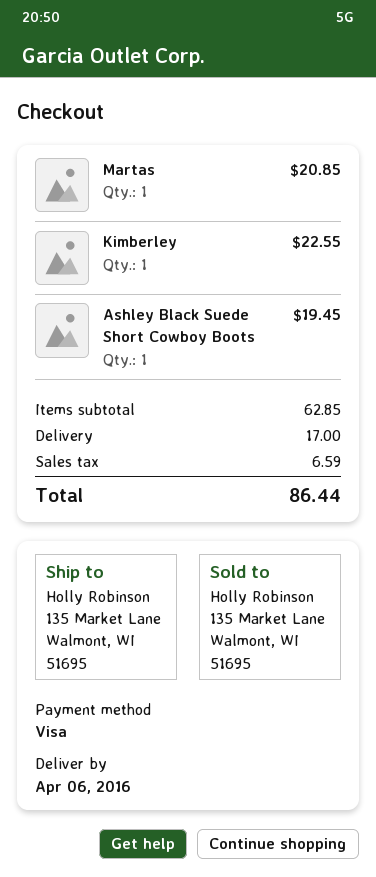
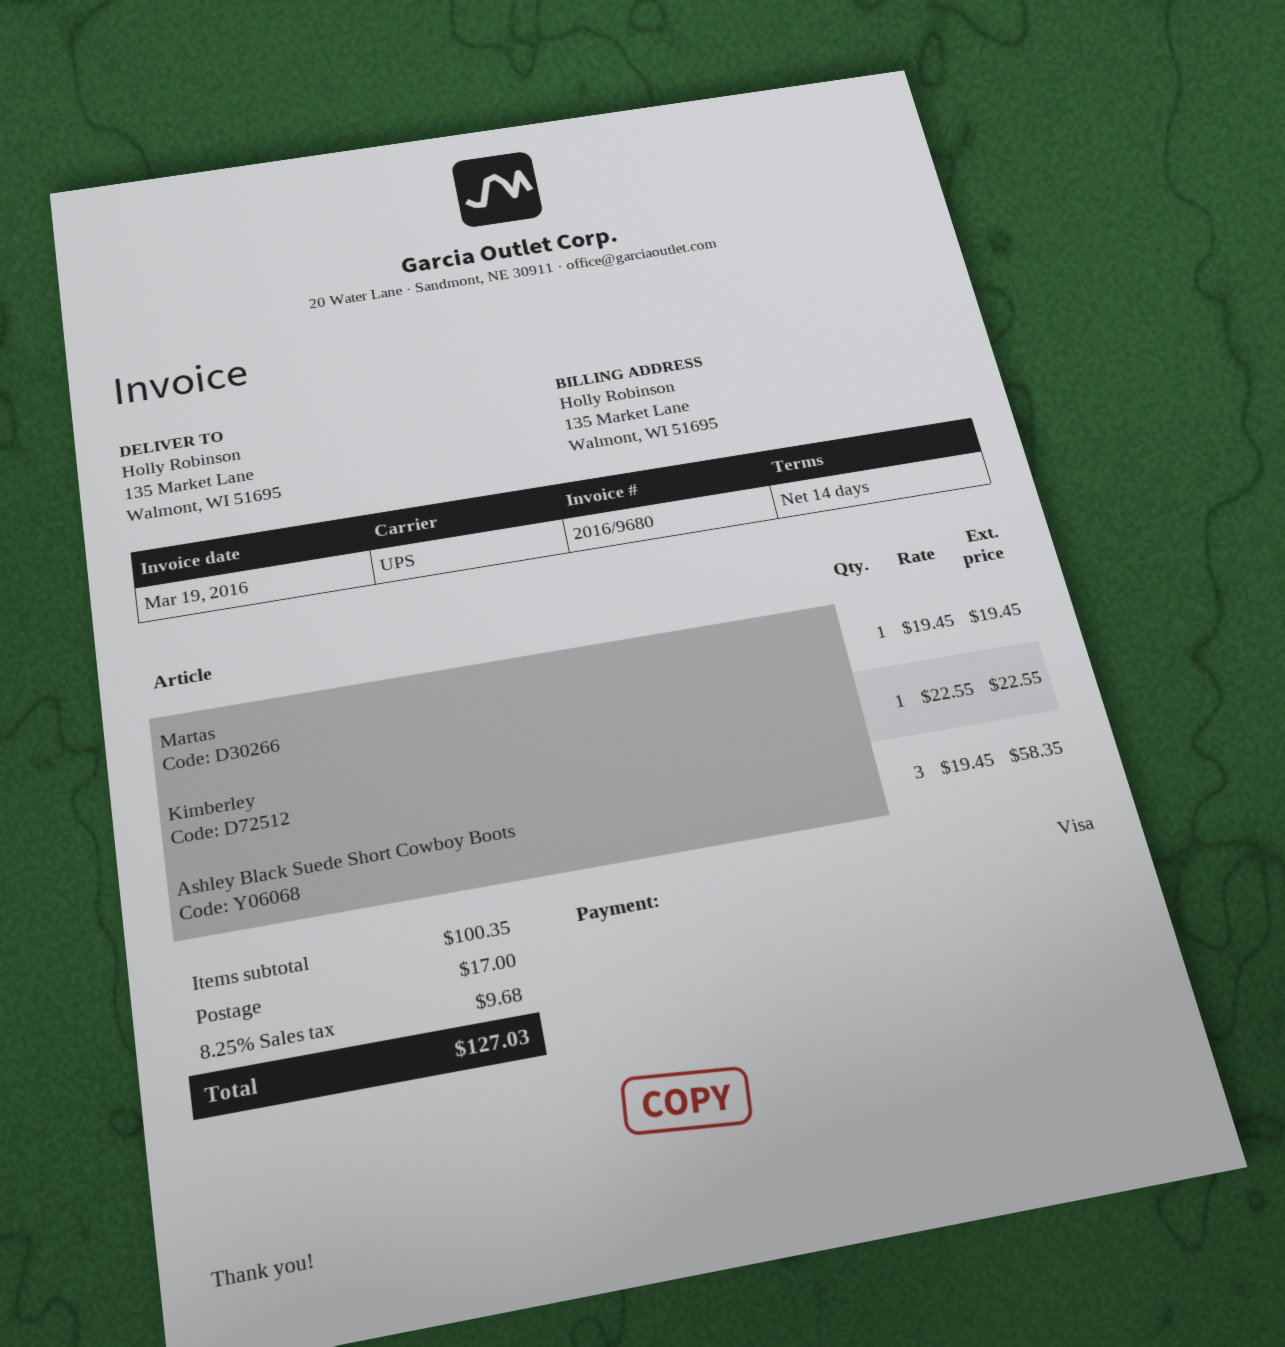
Martas: 1 for 20.85 -> 1 for 19.45
Ashley Black Suede Short Cowboy Boots: 1 for 19.45 -> 3 for 58.35
subtotal: 62.85 -> 100.35
tax: 6.59 -> 9.68
total: 86.44 -> 127.03

